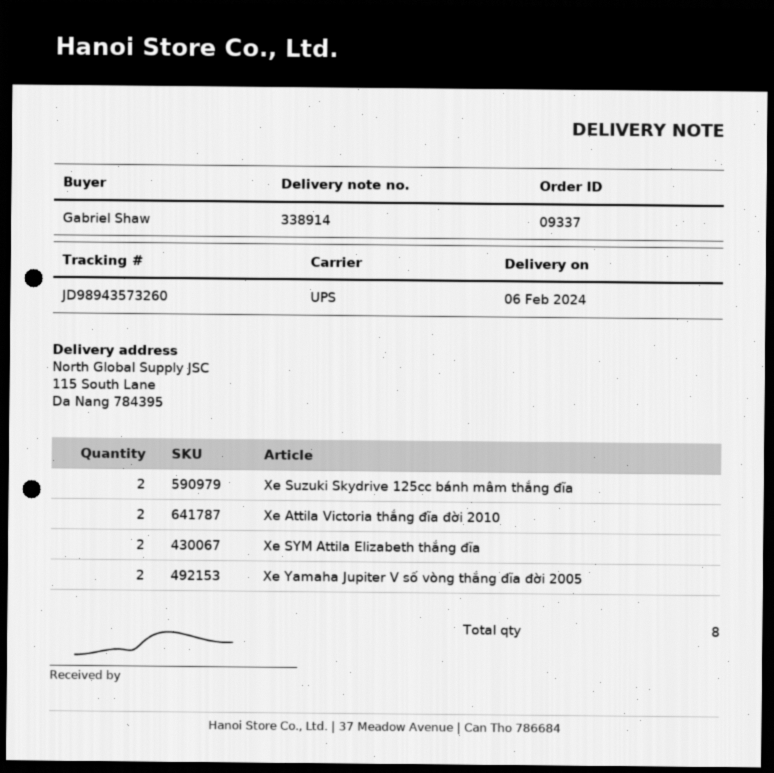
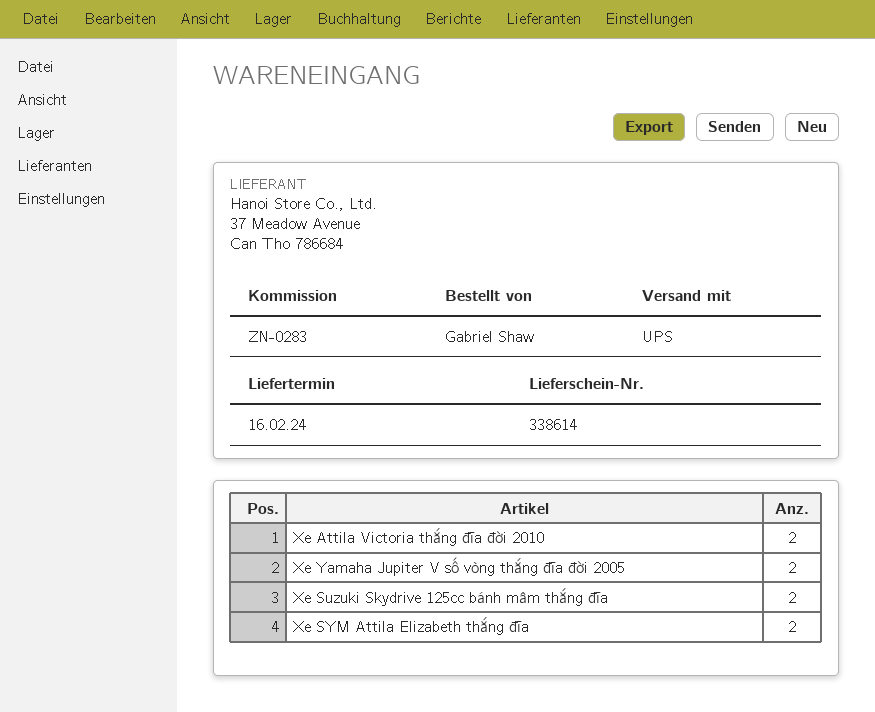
delivery note number: 338914 -> 338614
delivery date: 2024-02-06 -> 2024-02-16

